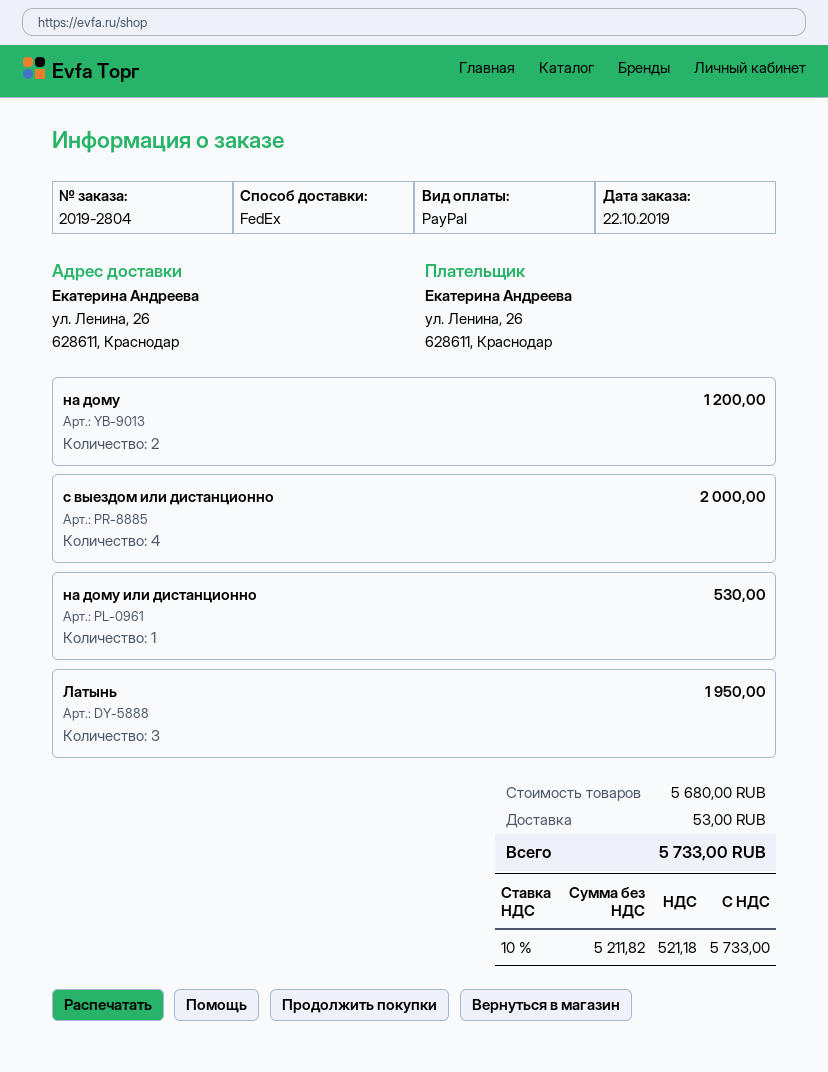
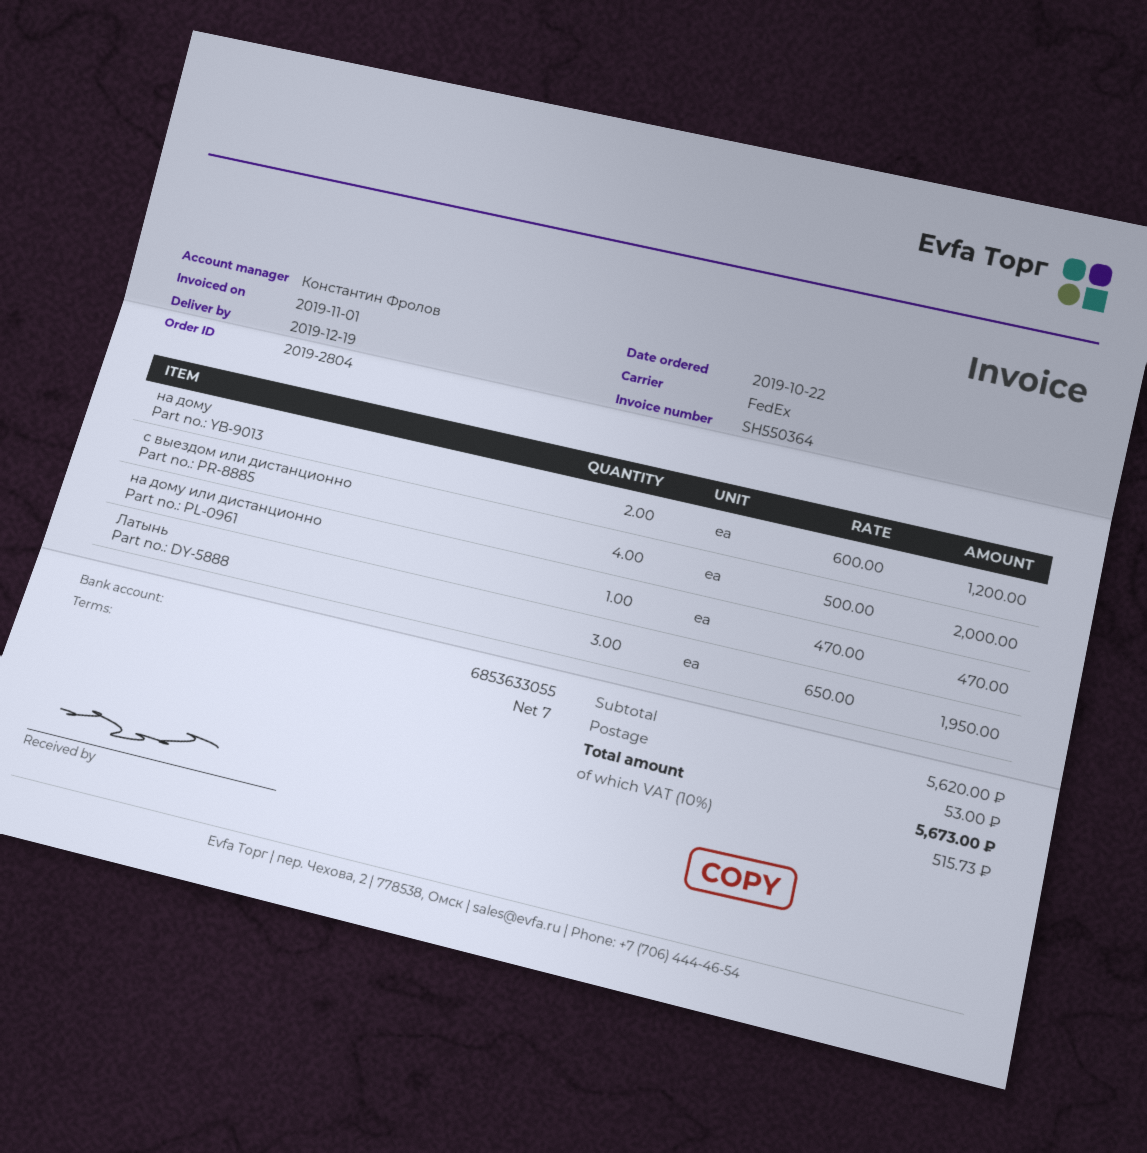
на дому или дистанционно: 1 for 530.00 -> 1 for 470.00
subtotal: 5680.00 -> 5620.00
tax: 10% = 521.18 -> 10% = 515.73
total: 5733.00 -> 5673.00

